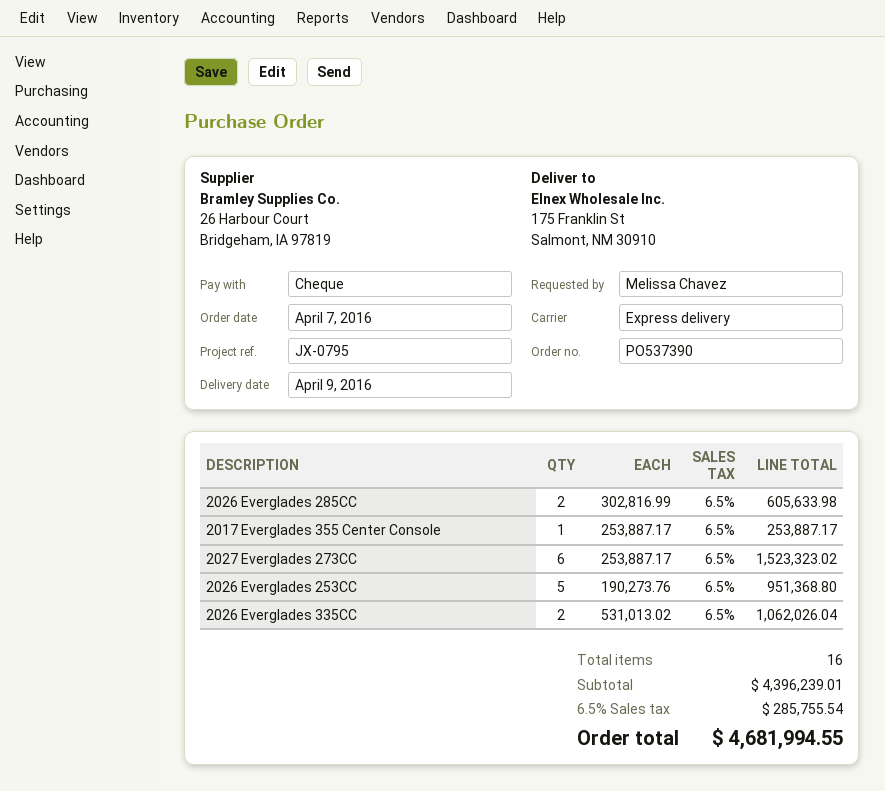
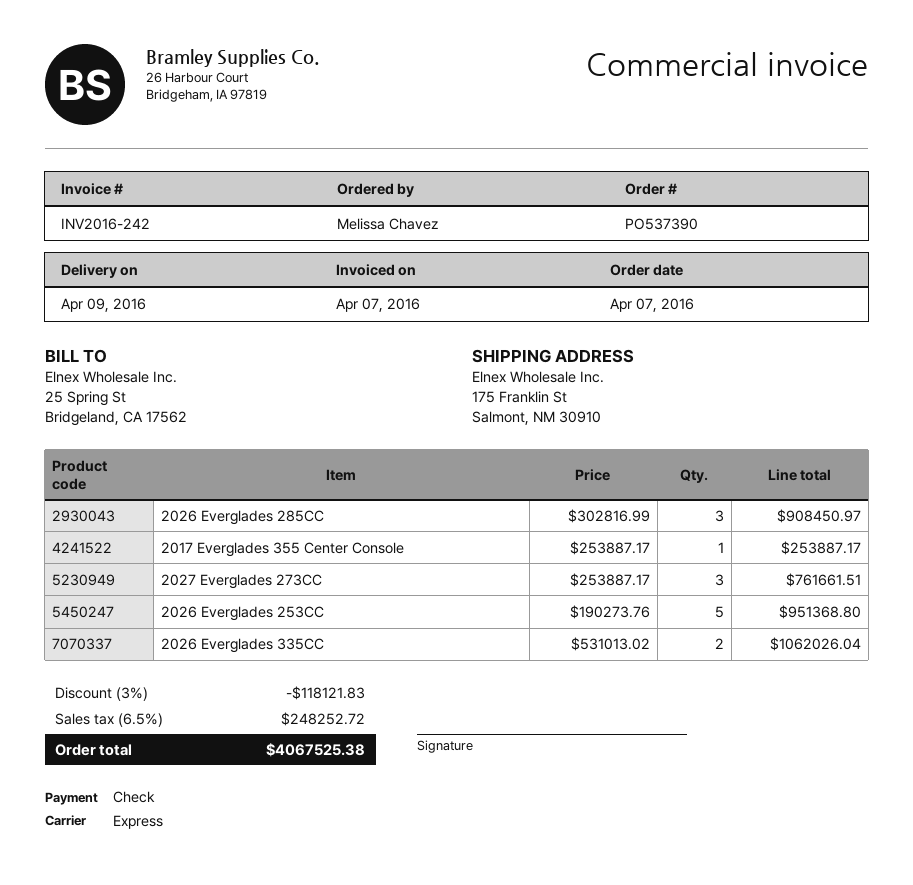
2026 Everglades 285CC: 2 x 302816.99 = 605633.98 -> 3 x 302816.99 = 908450.97
2027 Everglades 273CC: 6 x 253887.17 = 1523323.02 -> 3 x 253887.17 = 761661.51
discount: none -> 3% = 118121.83
tax: 6.5% = 285755.54 -> 6.5% = 248252.72
total: 4681994.55 -> 4067525.38

